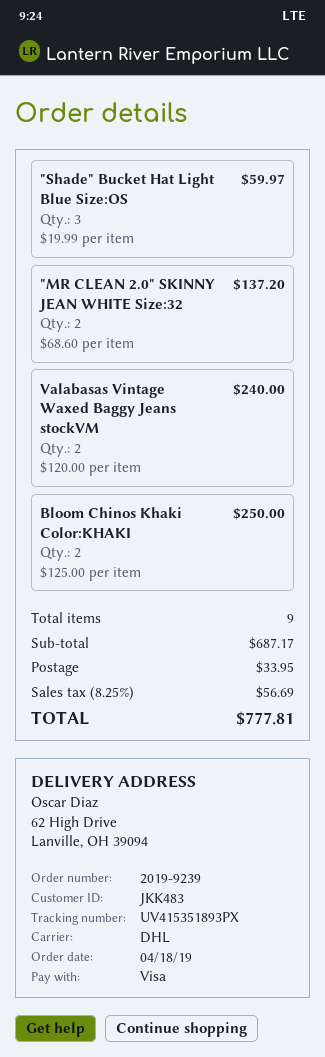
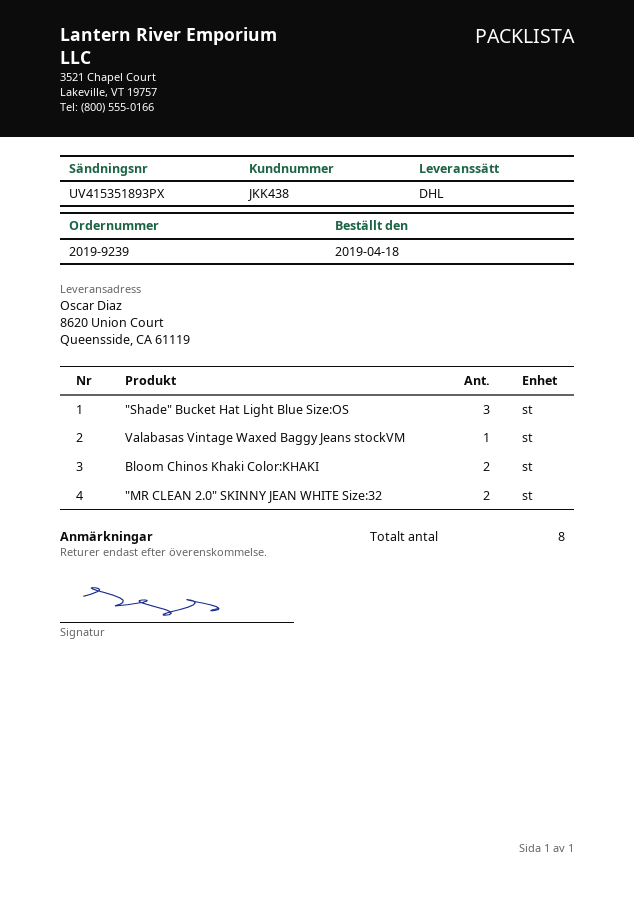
customer number: JKK483 -> JKK438
ship to: 62 High Drive, Lanville, OH 39094 -> 8620 Union Court, Queensside, CA 61119
Valabasas Vintage Waxed Baggy Jeans stockVM: 2 -> 1
total quantity: 9 -> 8

